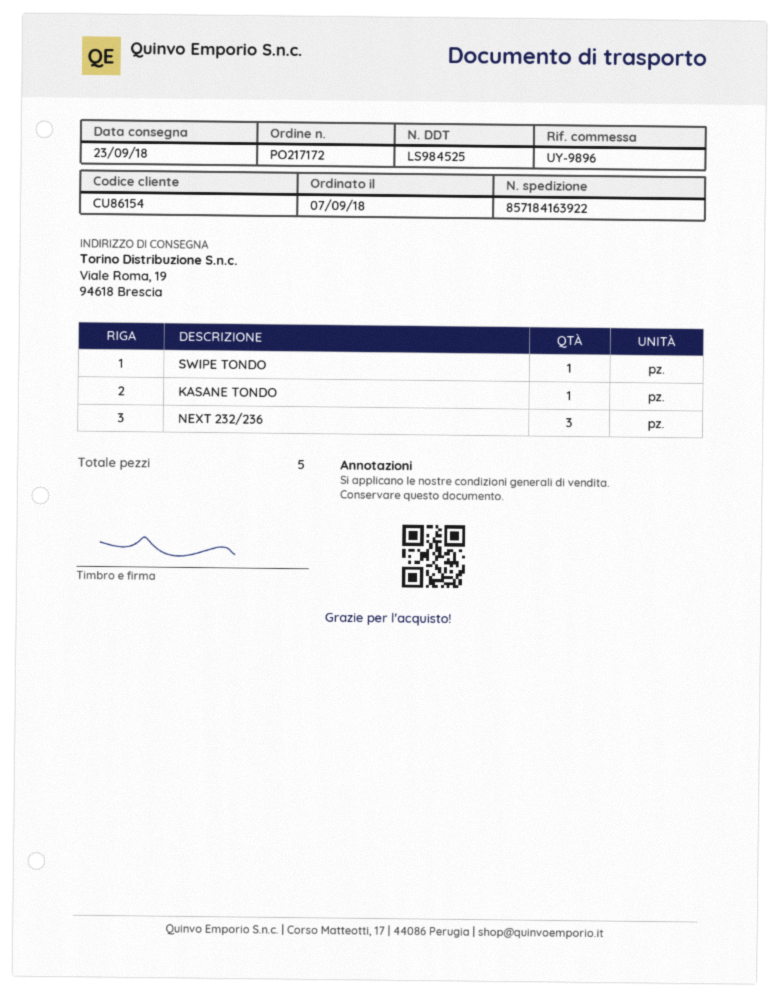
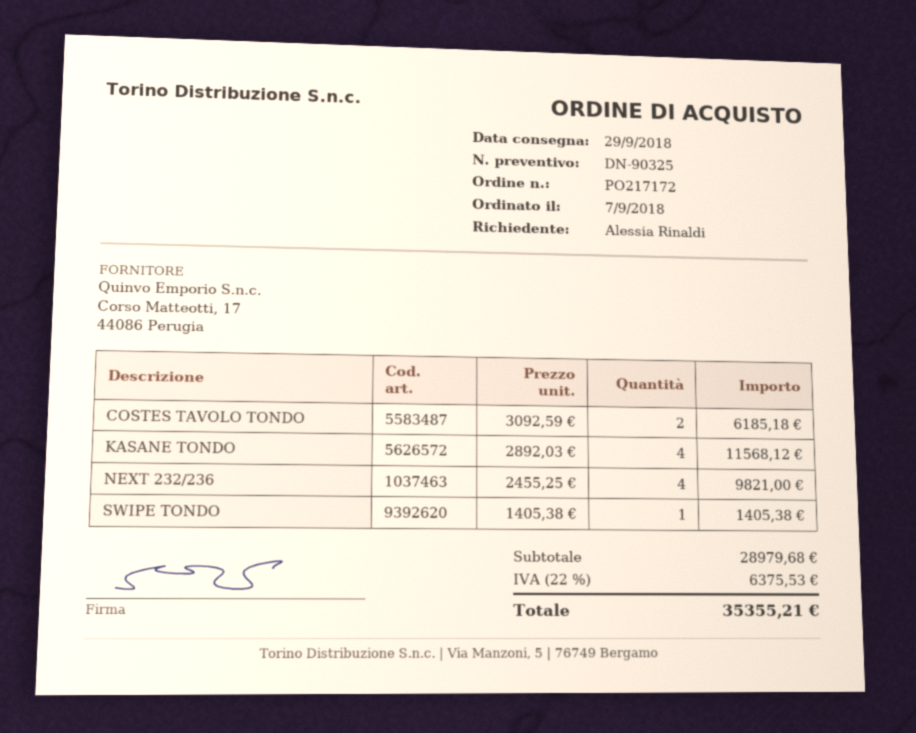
delivery date: 2018-09-23 -> 2018-09-29
KASANE TONDO: 1 -> 4
NEXT 232/236: 3 -> 4
COSTES TAVOLO TONDO: none -> 2

